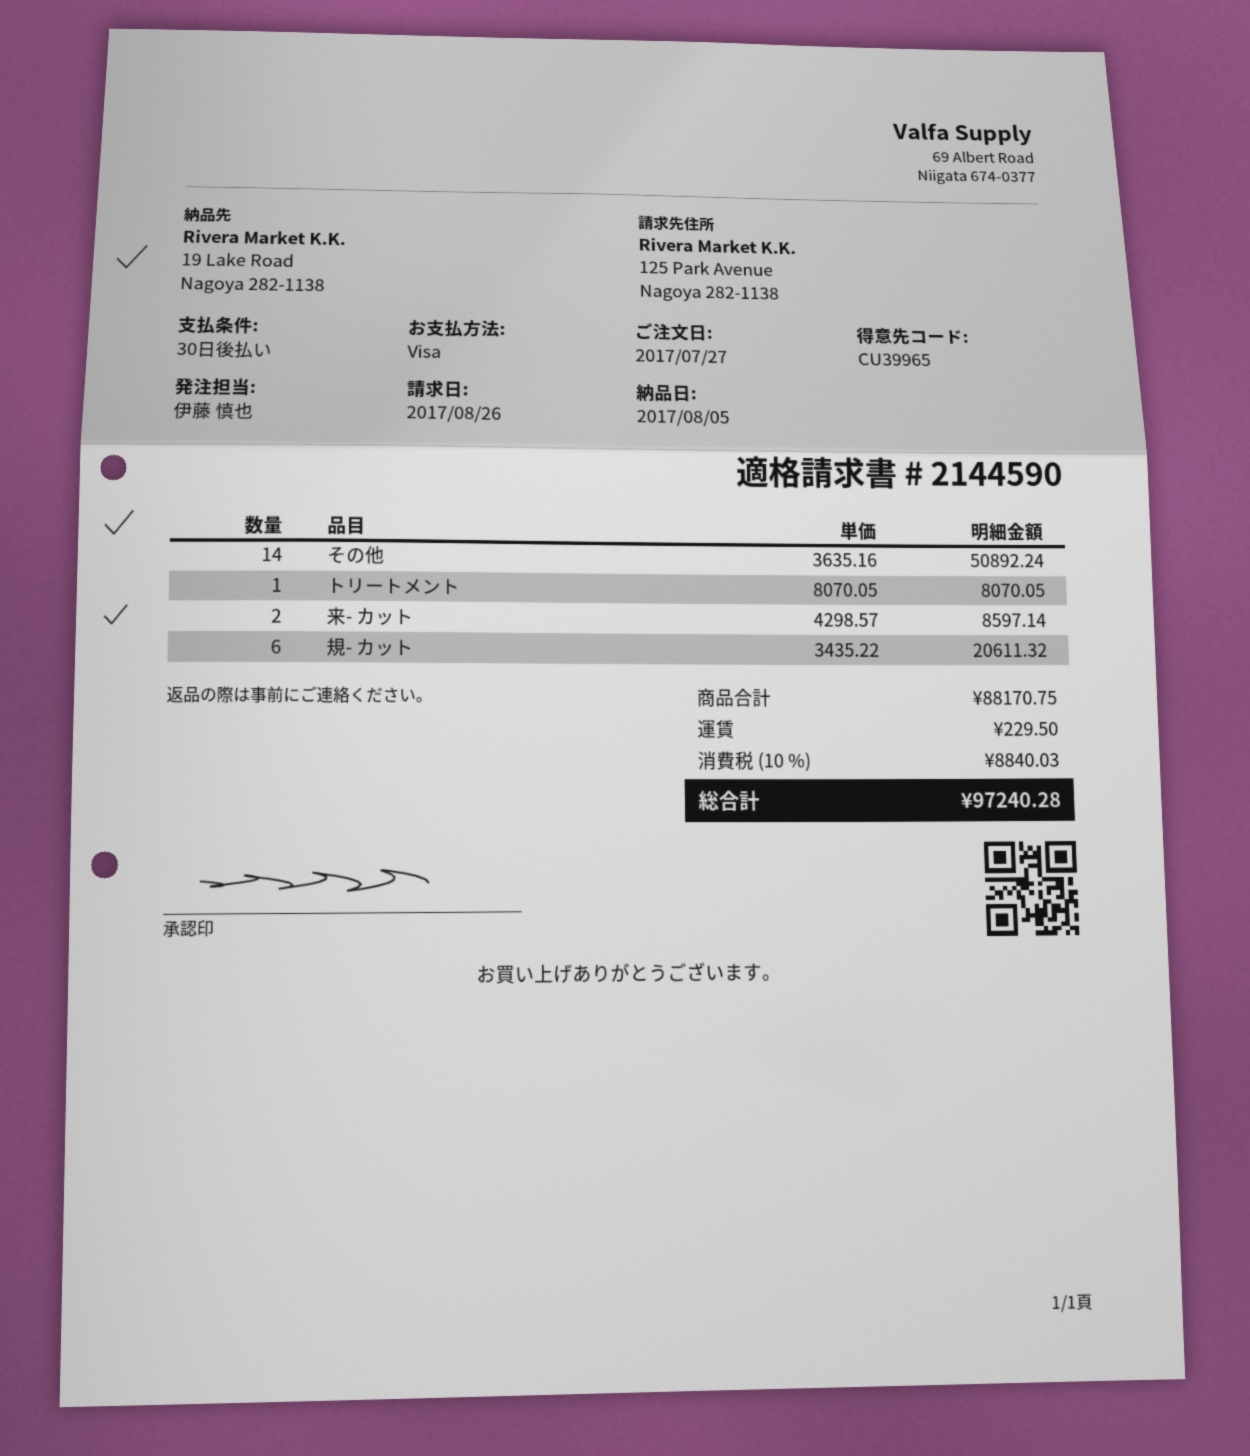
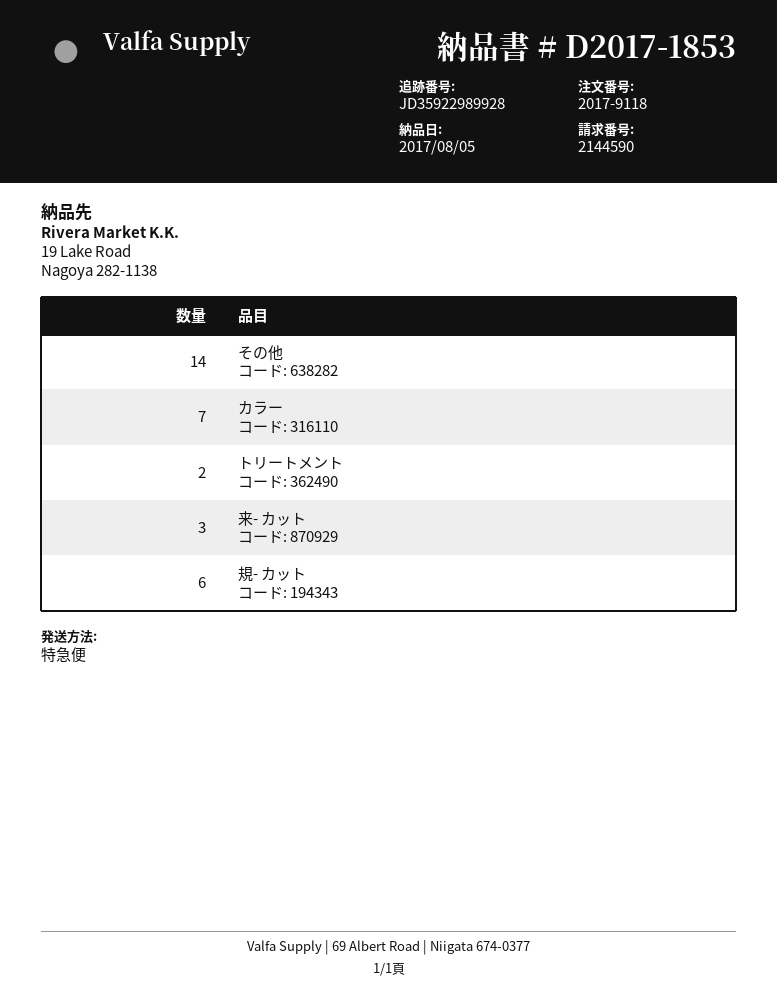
トリートメント: 1 -> 2
来- カット: 2 -> 3
カラー: none -> 7

